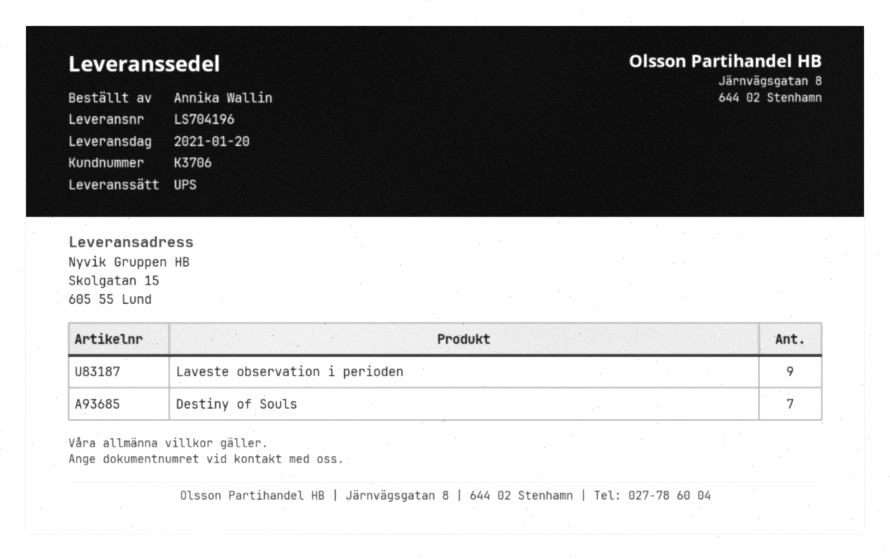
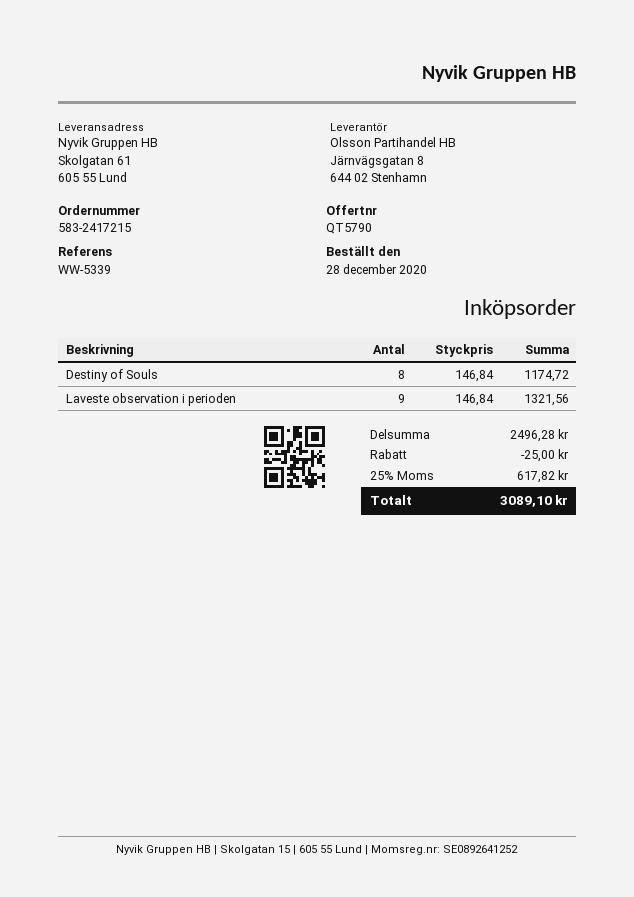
ship to: Skolgatan 15, 605 55 Lund -> Skolgatan 61, 605 55 Lund
Destiny of Souls: 7 -> 8

